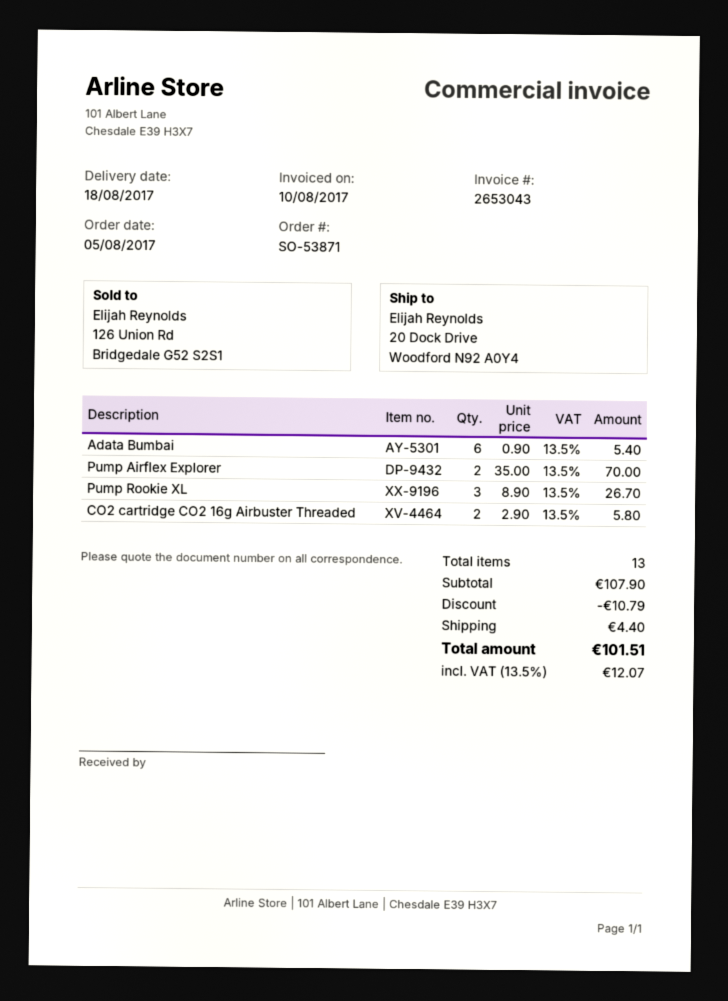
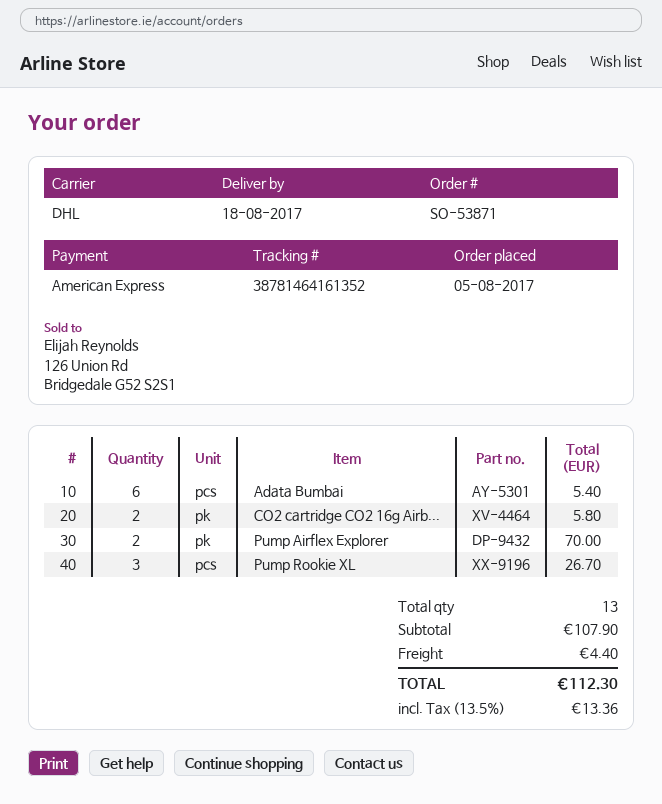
discount: 10.79 -> none
tax: 13.5% = 12.07 -> 13.5% = 13.36
total: 101.51 -> 112.30

